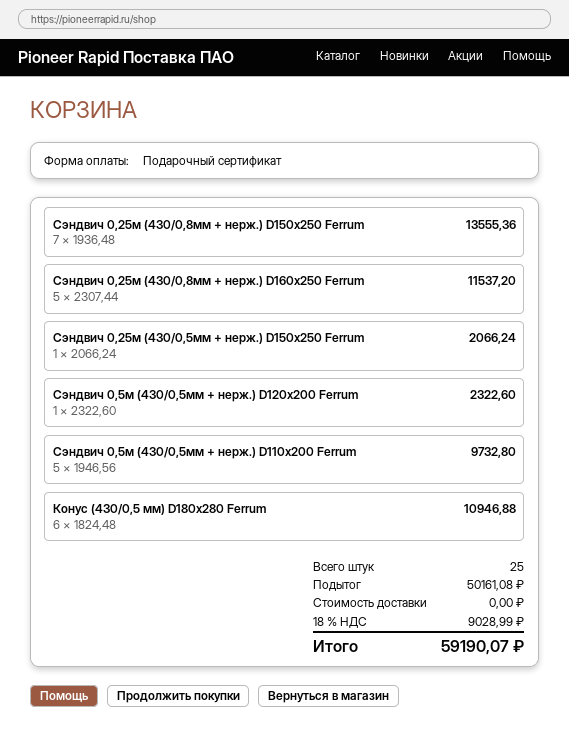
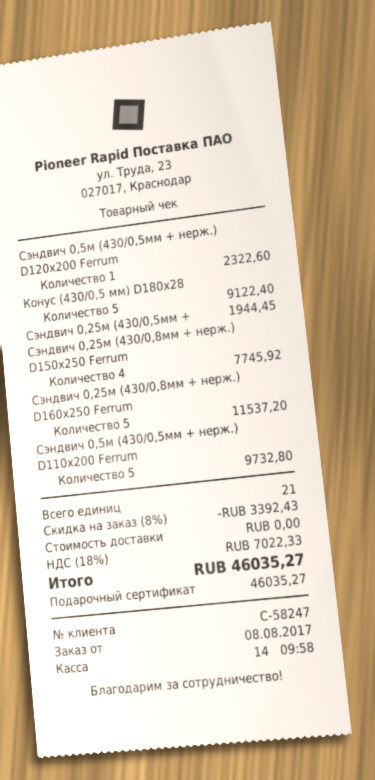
Сэндвич 0,25м (430/0,8мм + нерж.) D150х250 Ferrum: 7 for 13555.36 -> 4 for 7745.92
Сэндвич 0,25м (430/0,5мм + нерж.) D150х250 Ferrum: 1 for 2066.24 -> 1 for 1944.45
Конус (430/0,5 мм) D180х280 Ferrum: 6 for 10946.88 -> 5 for 9122.40
total quantity: 25 -> 21
discount: none -> 8% = 3392.43
tax: 18% = 9028.99 -> 18% = 7022.33
total: 59190.07 -> 46035.27

